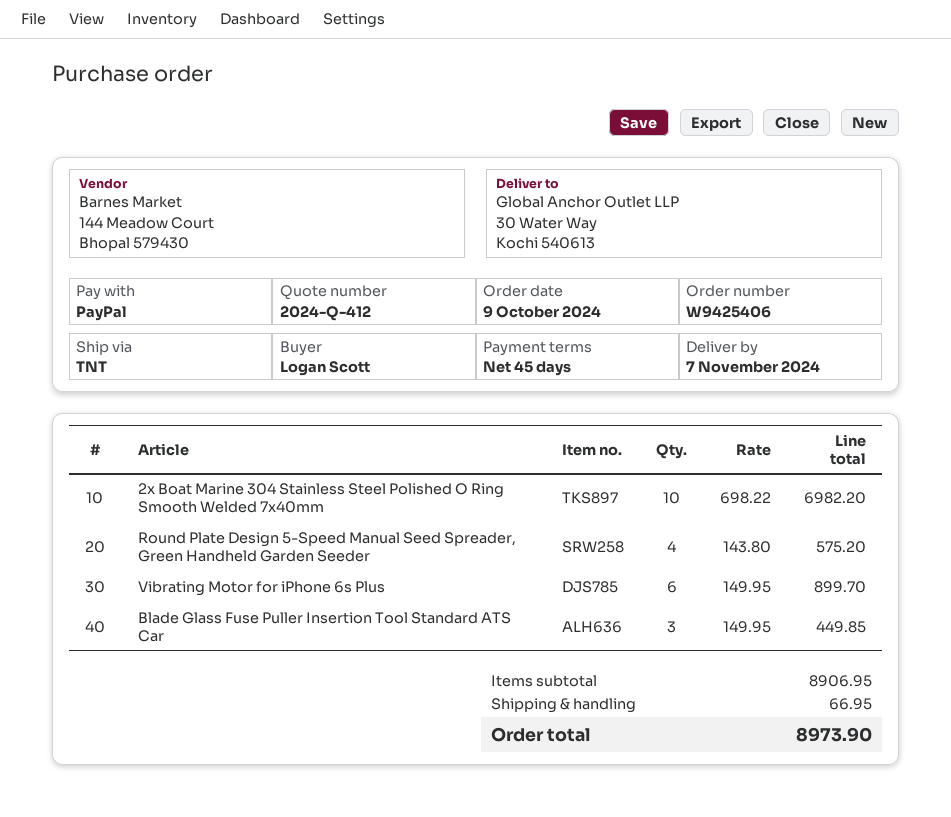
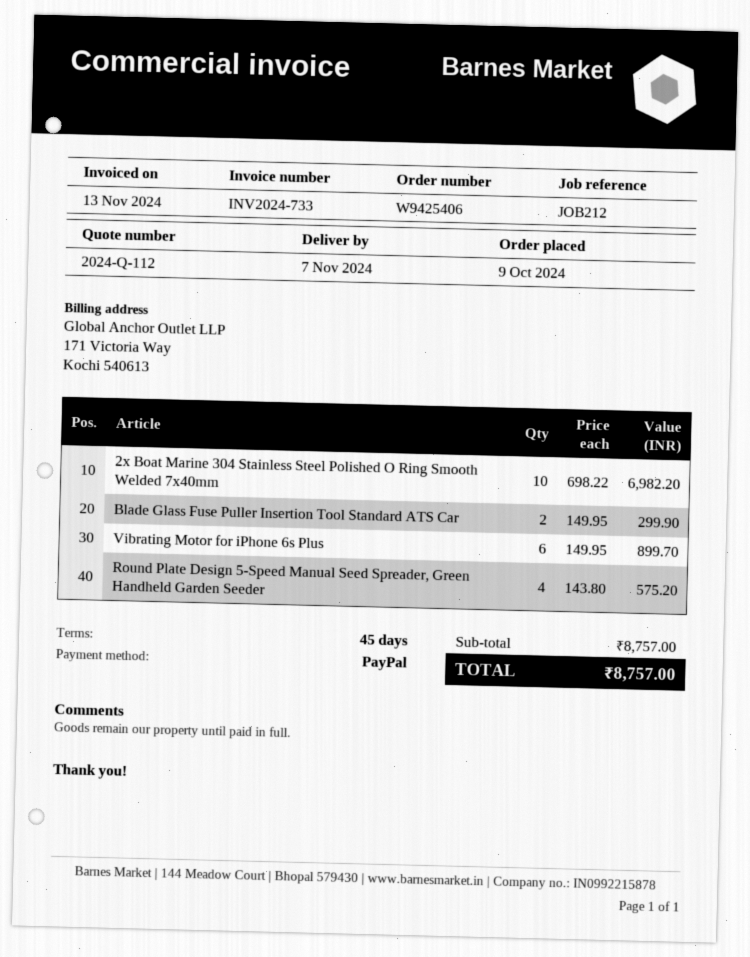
quote number: 2024-Q-412 -> 2024-Q-112
Blade Glass Fuse Puller Insertion Tool Standard ATS Car: 3 x 149.95 = 449.85 -> 2 x 149.95 = 299.90
subtotal: 8906.95 -> 8757.00
shipping: 66.95 -> none
total: 8973.90 -> 8757.00

